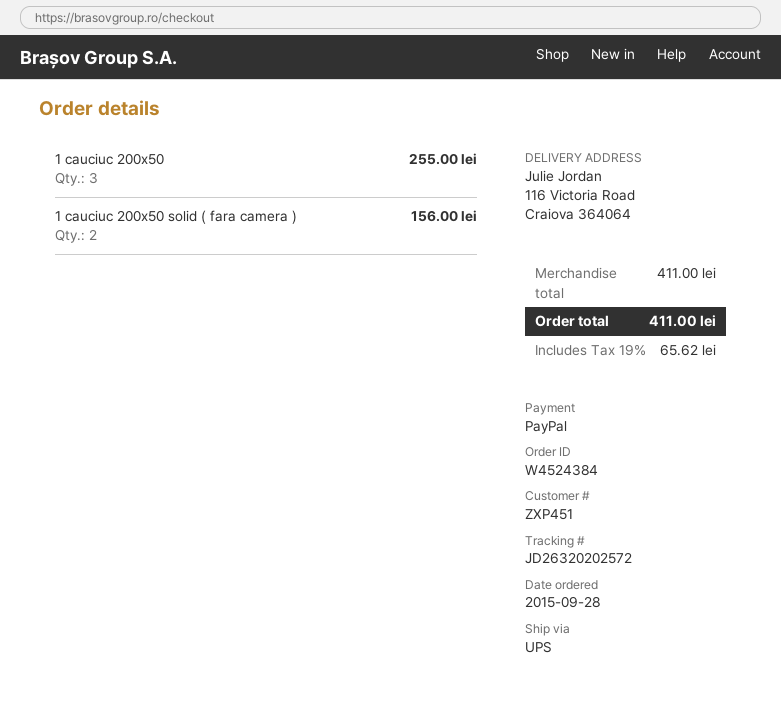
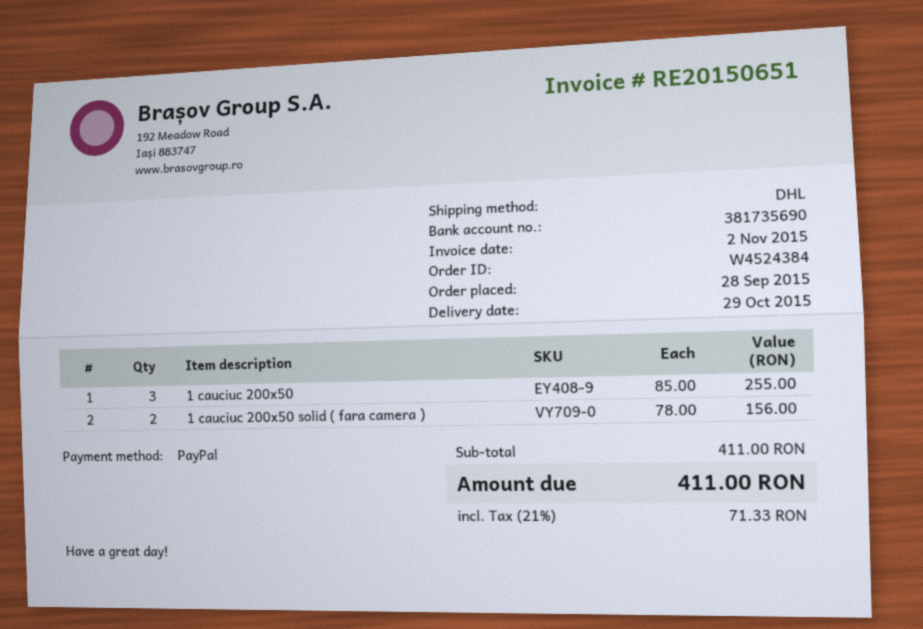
shipping method: UPS -> DHL
tax: 19% = 65.62 -> 21% = 71.33

